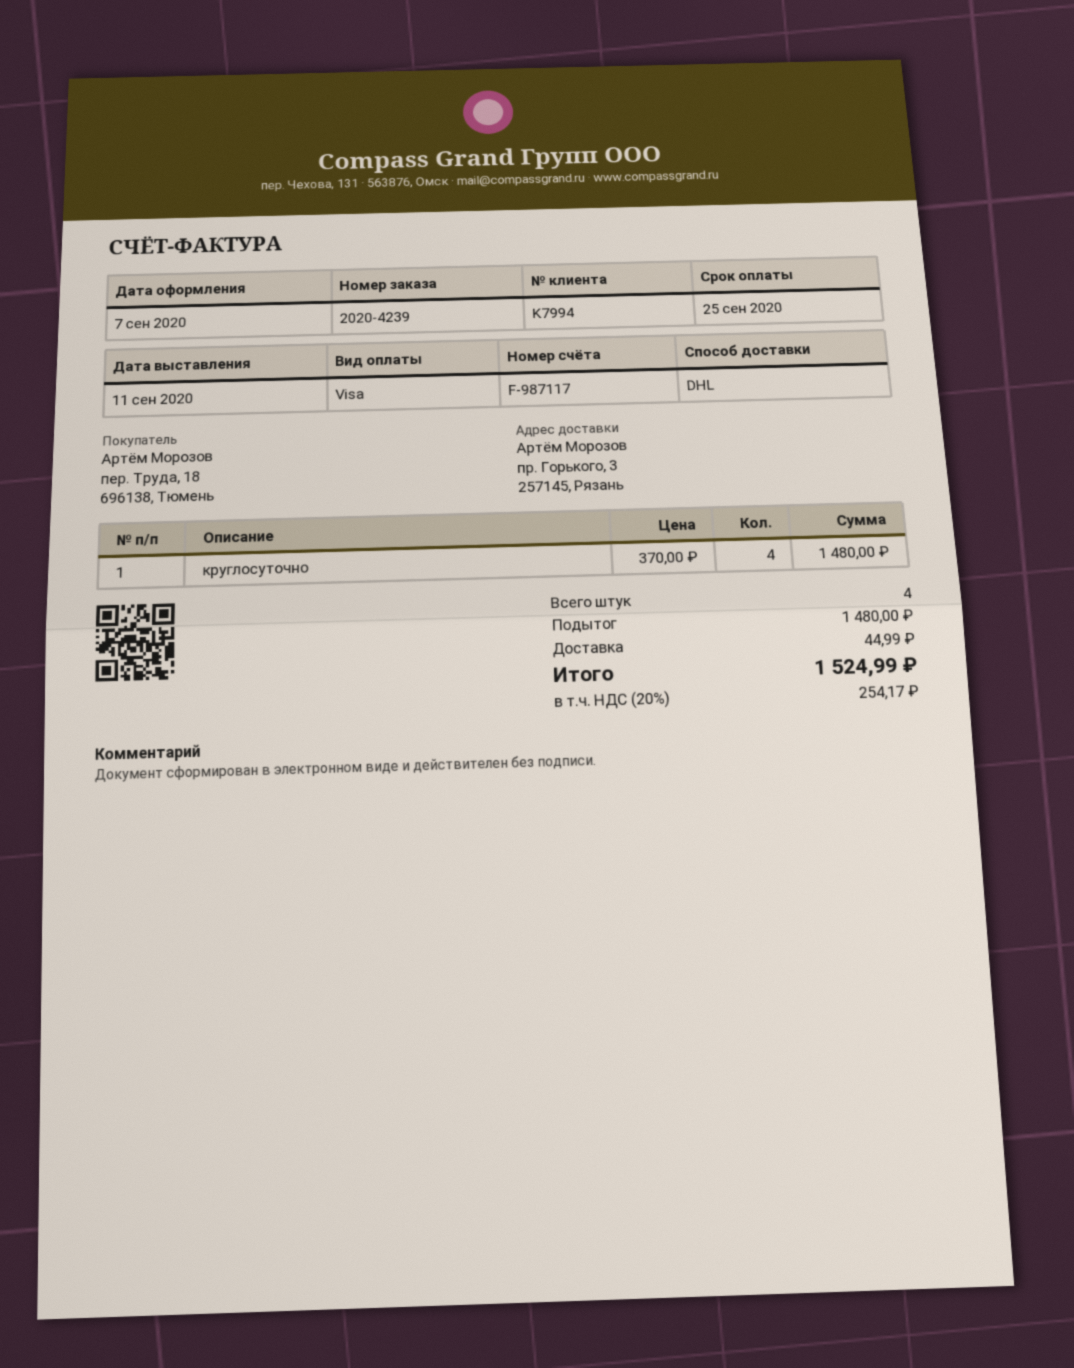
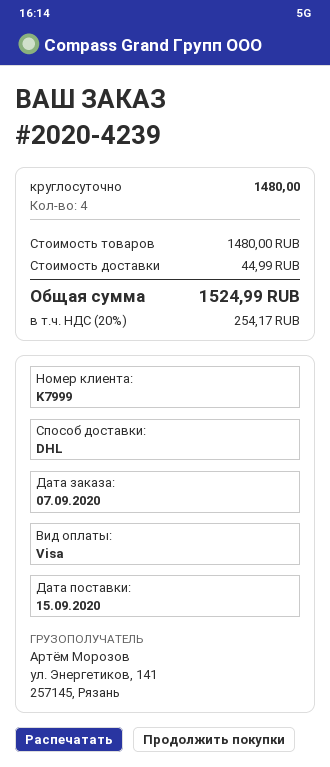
customer number: K7994 -> K7999
ship to: пр. Горького, 3, 257145, Рязань -> ул. Энергетиков, 141, 257145, Рязань

